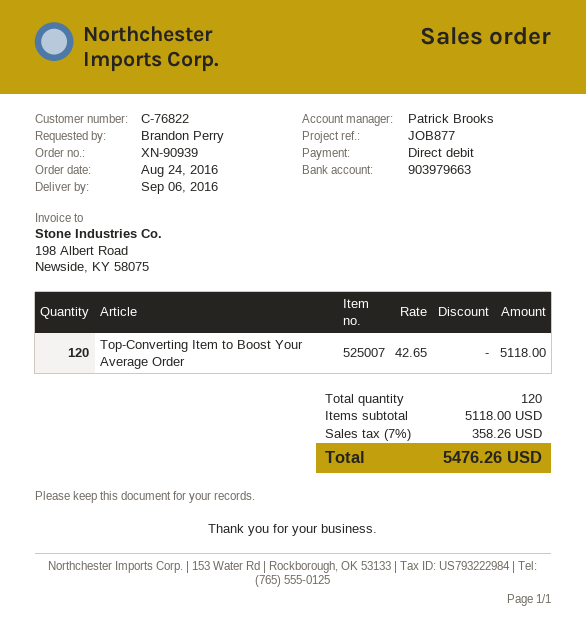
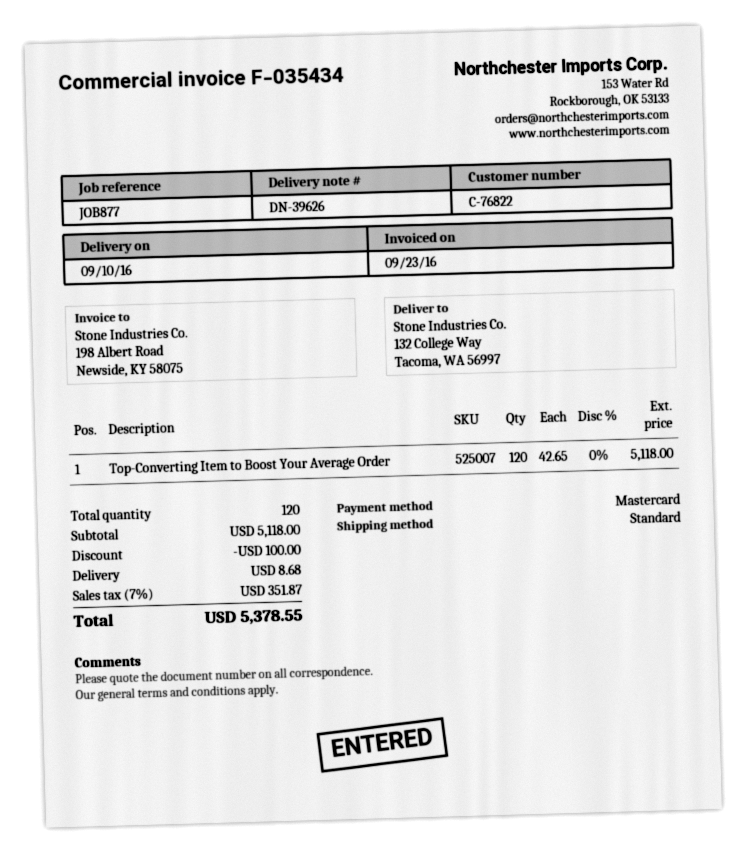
delivery date: 2016-09-06 -> 2016-09-10
payment method: direct debit -> Mastercard
discount: none -> 100.00
shipping: none -> 8.68
tax: 7% = 358.26 -> 7% = 351.87
total: 5476.26 -> 5378.55

